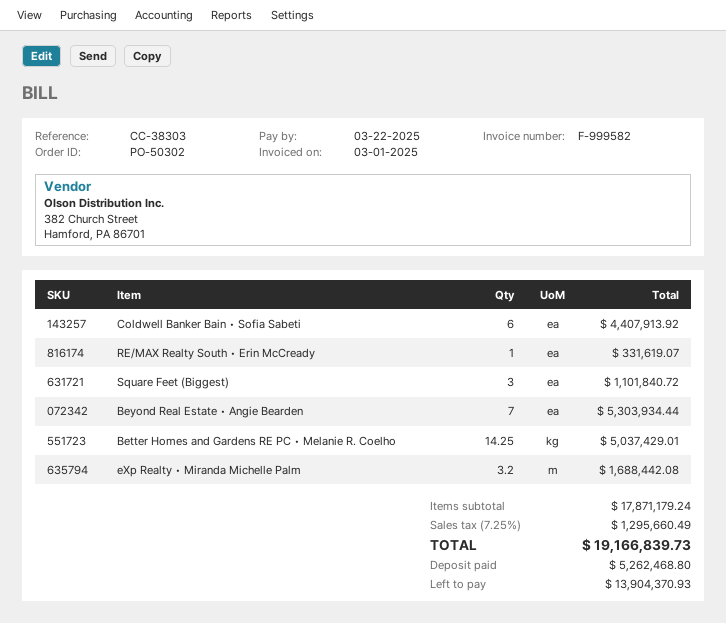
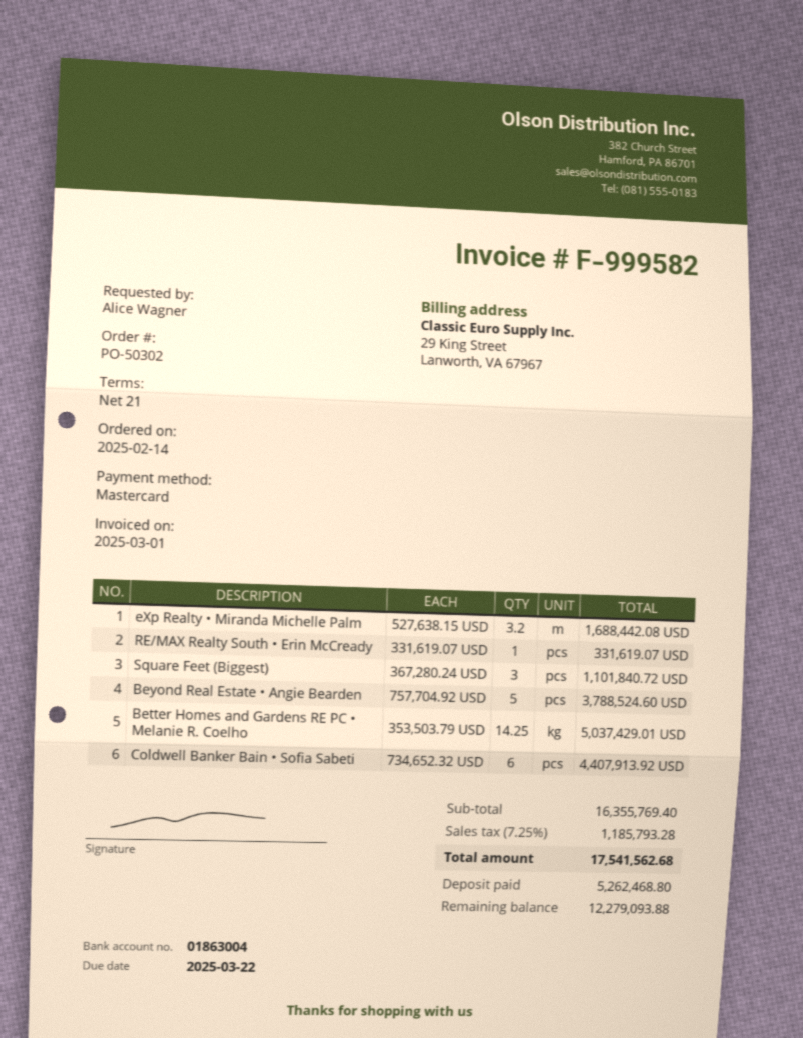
Beyond Real Estate • Angie Bearden: 7 for 5303934.44 -> 5 for 3788524.60
subtotal: 17871179.24 -> 16355769.40
tax: 7.25% = 1295660.49 -> 7.25% = 1185793.28
total: 19166839.73 -> 17541562.68
balance: 13904370.93 -> 12279093.88

